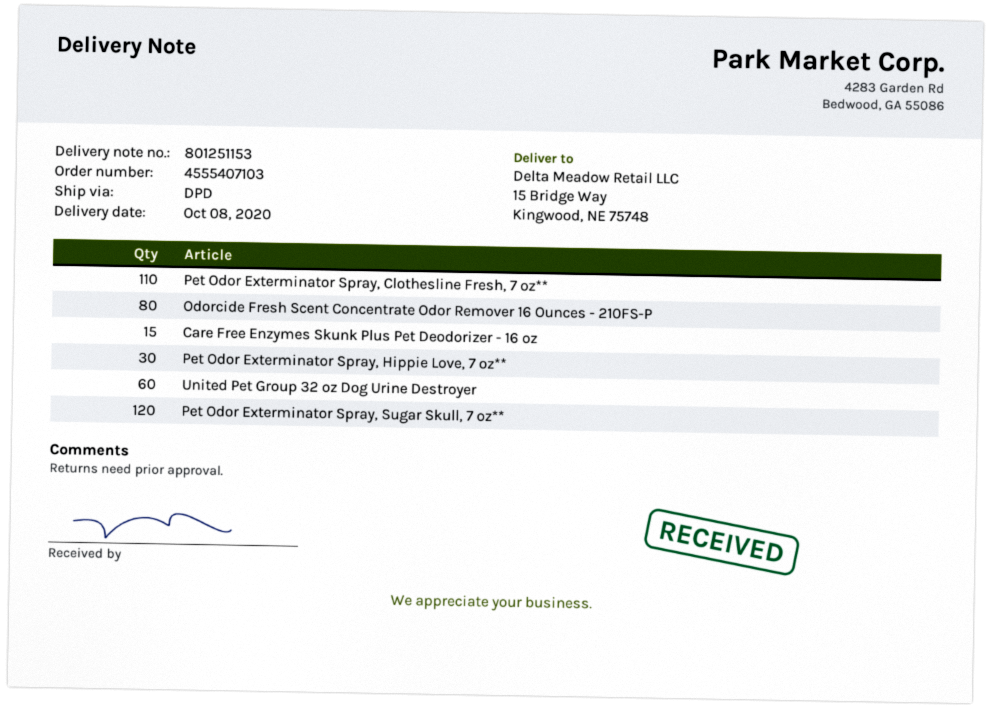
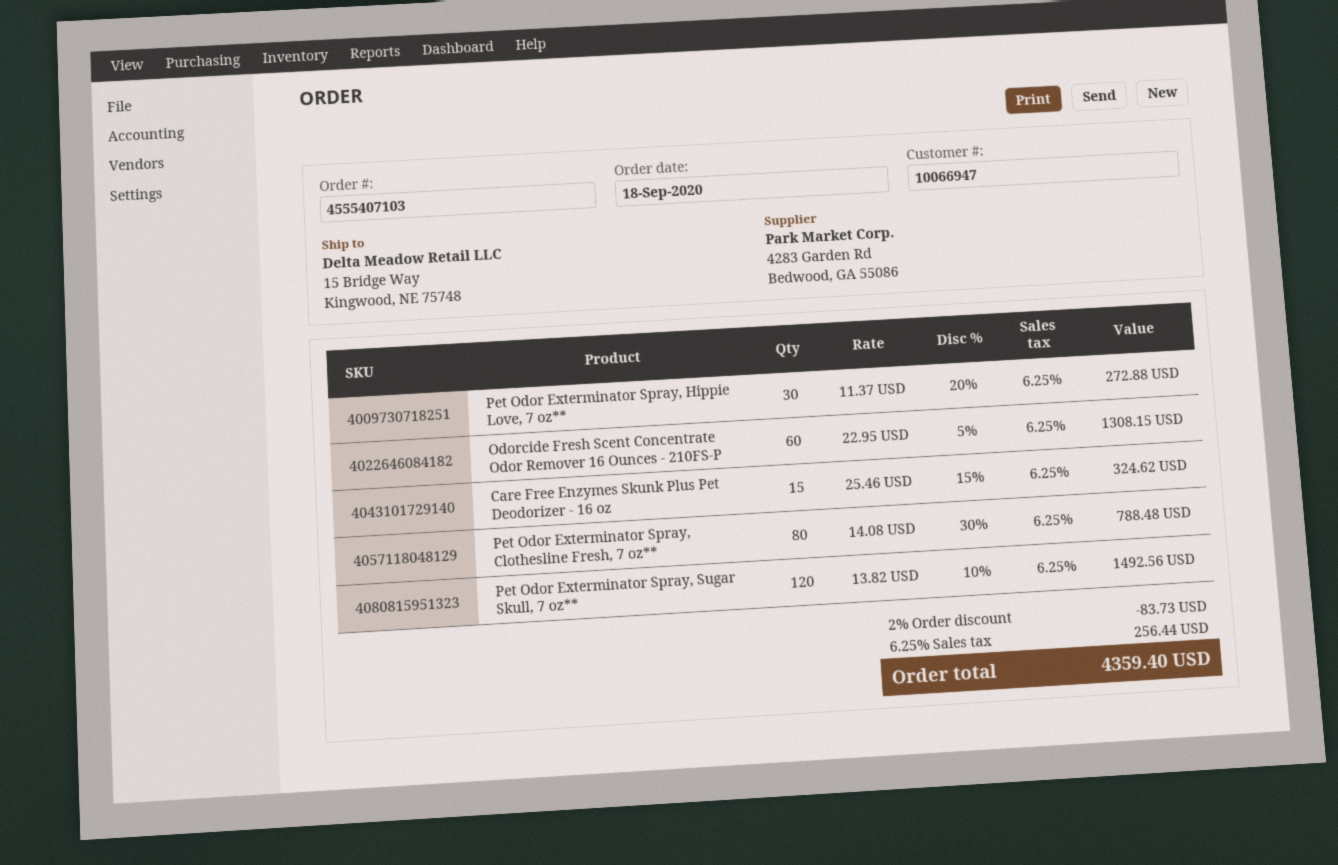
Pet Odor Exterminator Spray, Clothesline Fresh, 7 oz**: 110 -> 80
Odorcide Fresh Scent Concentrate Odor Remover 16 Ounces - 210FS-P: 80 -> 60
United Pet Group 32 oz Dog Urine Destroyer: 60 -> none

